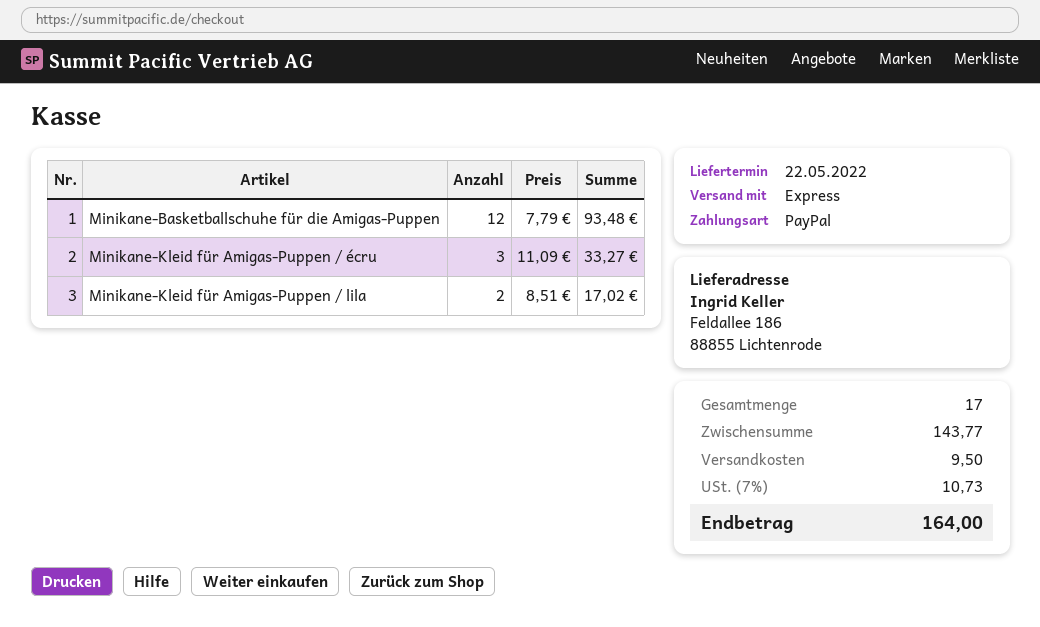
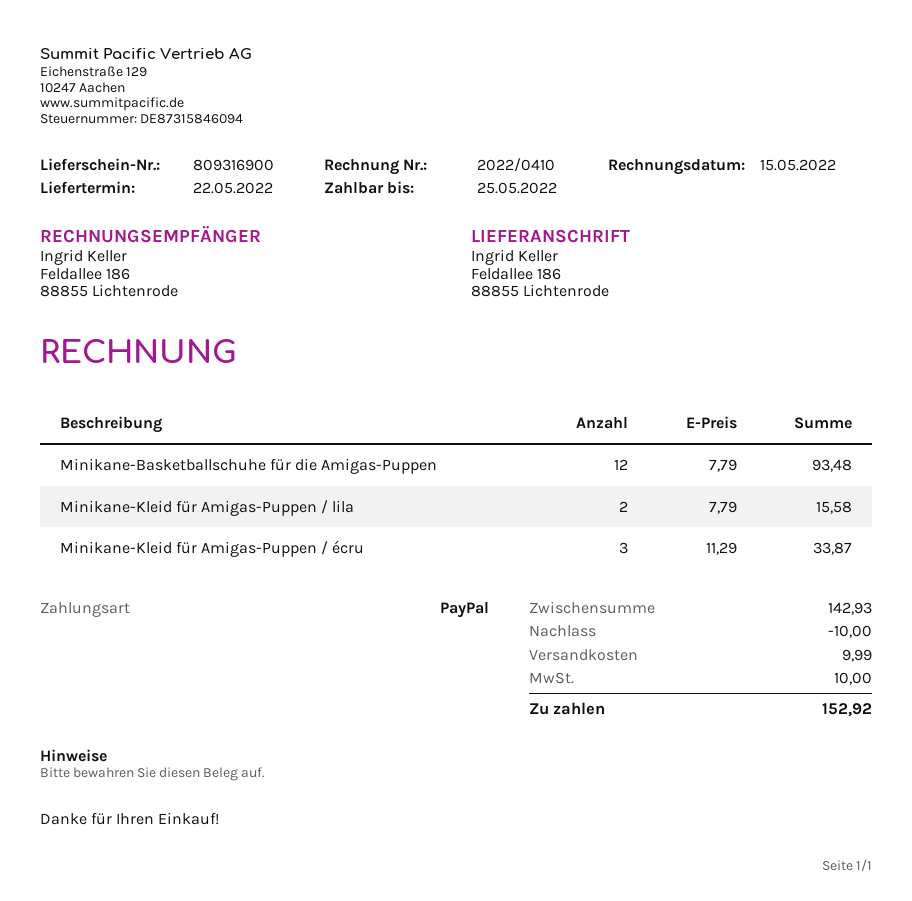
Minikane-Kleid für Amigas-Puppen / écru: 3 x 11.09 = 33.27 -> 3 x 11.29 = 33.87
Minikane-Kleid für Amigas-Puppen / lila: 2 x 8.51 = 17.02 -> 2 x 7.79 = 15.58
subtotal: 143.77 -> 142.93
discount: none -> 10.00
shipping: 9.50 -> 9.99
tax: 10.73 -> 10.00
total: 164.00 -> 152.92

